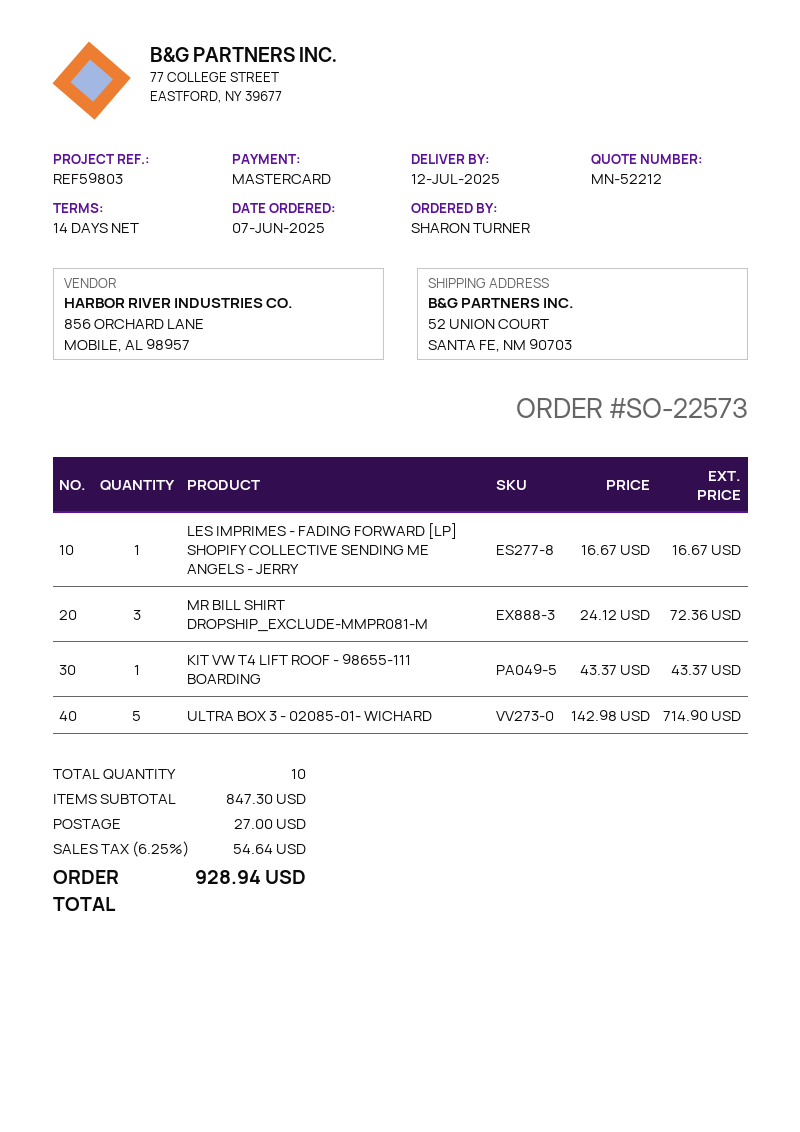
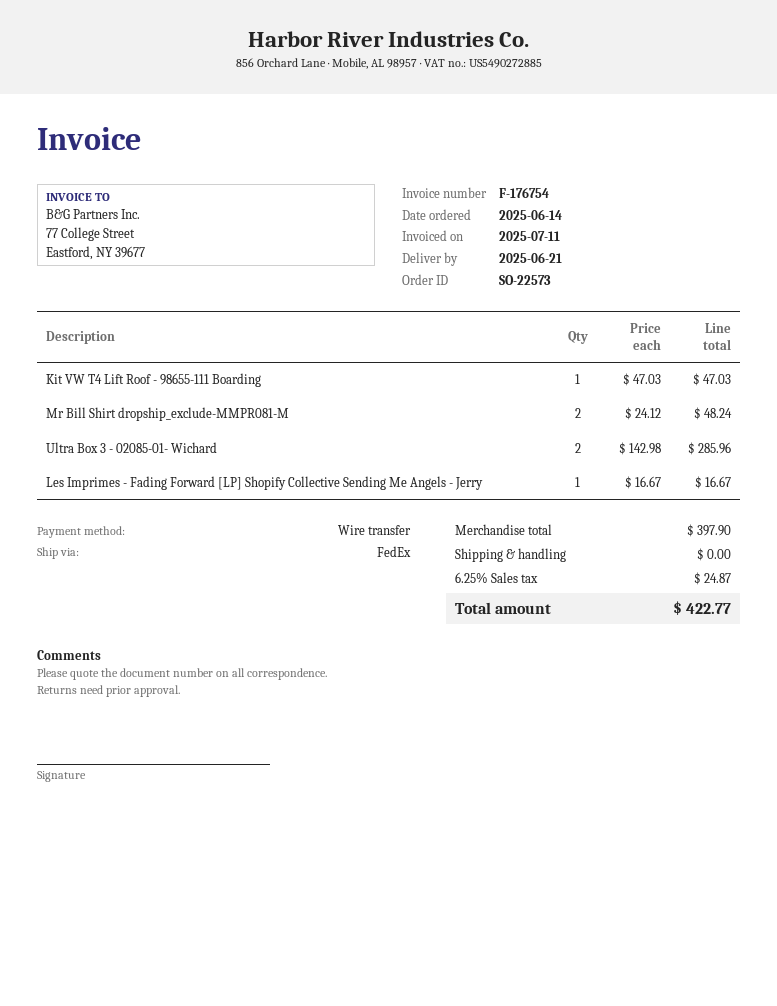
order date: 2025-06-07 -> 2025-06-14
delivery date: 2025-07-12 -> 2025-06-21
payment method: Mastercard -> bank transfer
MR BILL SHIRT DROPSHIP_EXCLUDE-MMPR081-M: 3 x 24.12 = 72.36 -> 2 x 24.12 = 48.24
KIT VW T4 LIFT ROOF - 98655-111 BOARDING: 1 x 43.37 = 43.37 -> 1 x 47.03 = 47.03
ULTRA BOX 3 - 02085-01- WICHARD: 5 x 142.98 = 714.90 -> 2 x 142.98 = 285.96
subtotal: 847.30 -> 397.90
shipping: 27.00 -> 0.00
tax: 6.25% = 54.64 -> 6.25% = 24.87
total: 928.94 -> 422.77

